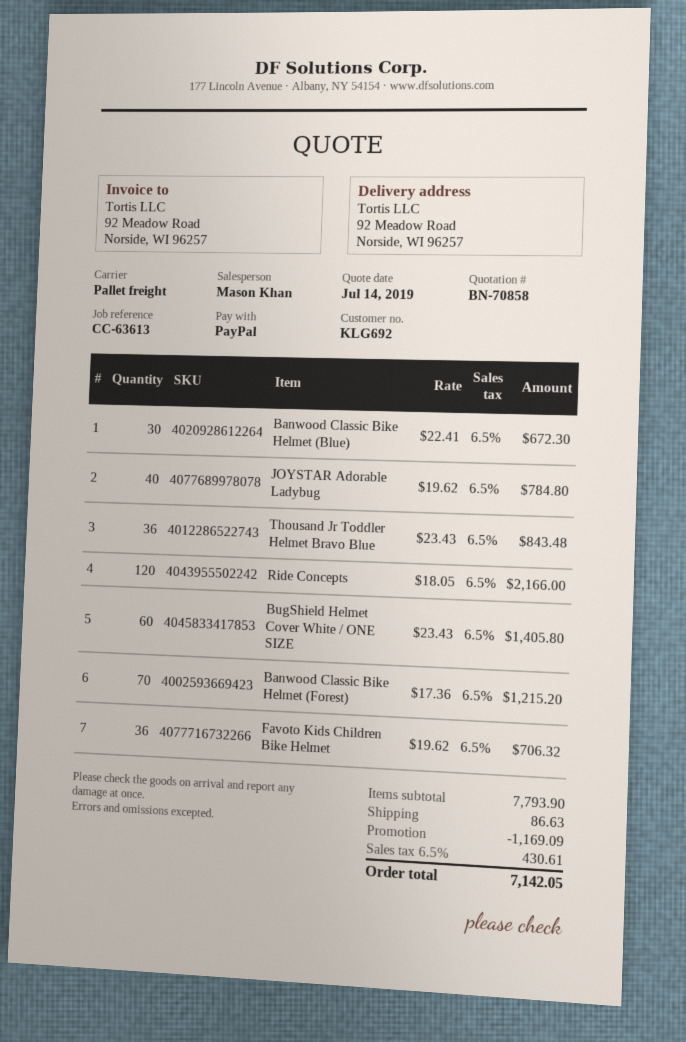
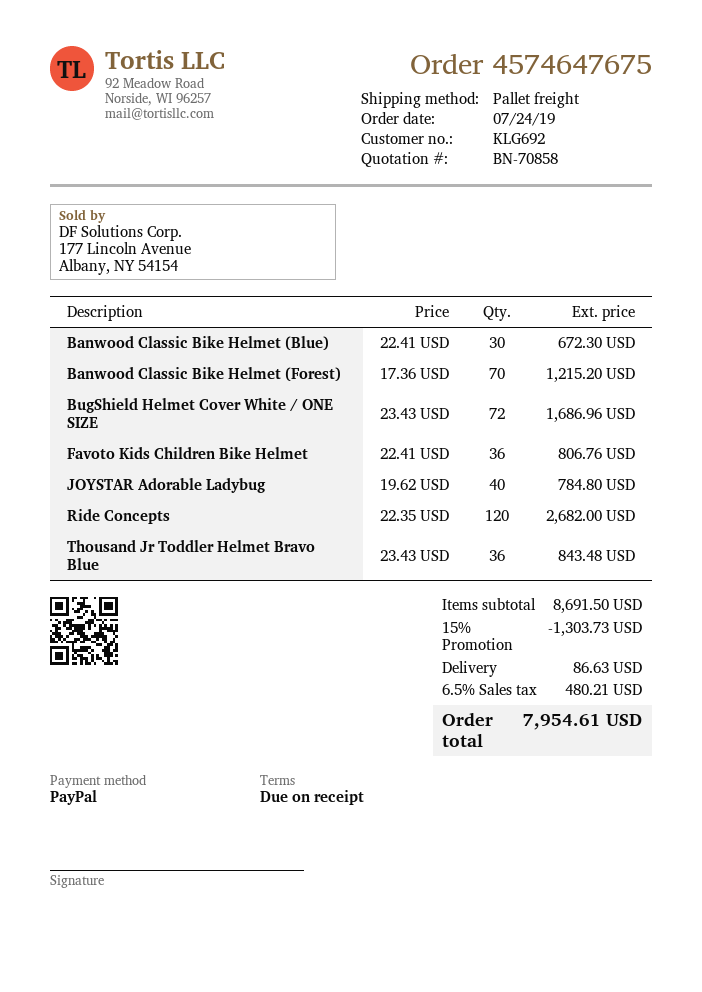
Ride Concepts: 120 x 18.05 = 2166.00 -> 120 x 22.35 = 2682.00
BugShield Helmet Cover White / ONE SIZE: 60 x 23.43 = 1405.80 -> 72 x 23.43 = 1686.96
Favoto Kids Children Bike Helmet: 36 x 19.62 = 706.32 -> 36 x 22.41 = 806.76
subtotal: 7793.90 -> 8691.50
discount: 1169.09 -> 1303.73
tax: 6.5% = 430.61 -> 6.5% = 480.21
total: 7142.05 -> 7954.61

